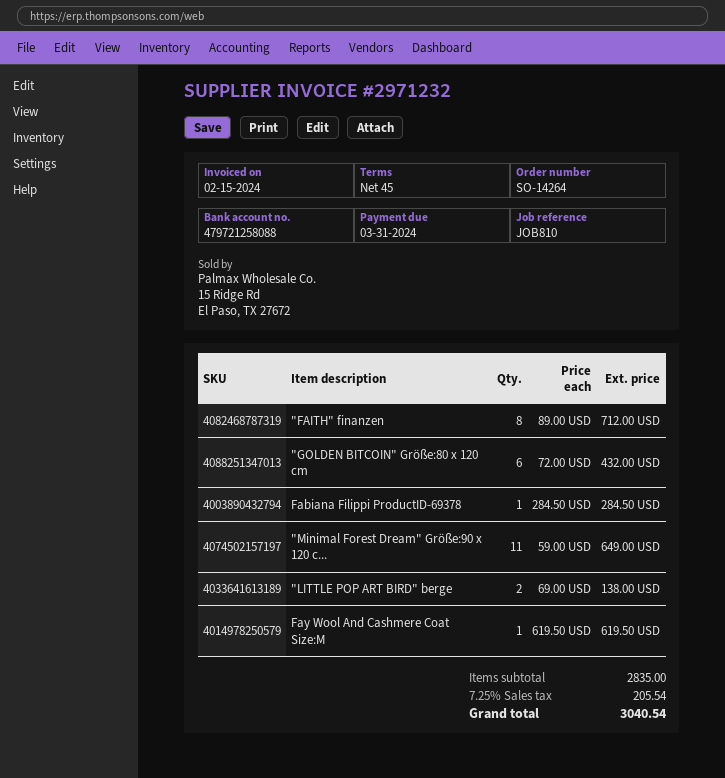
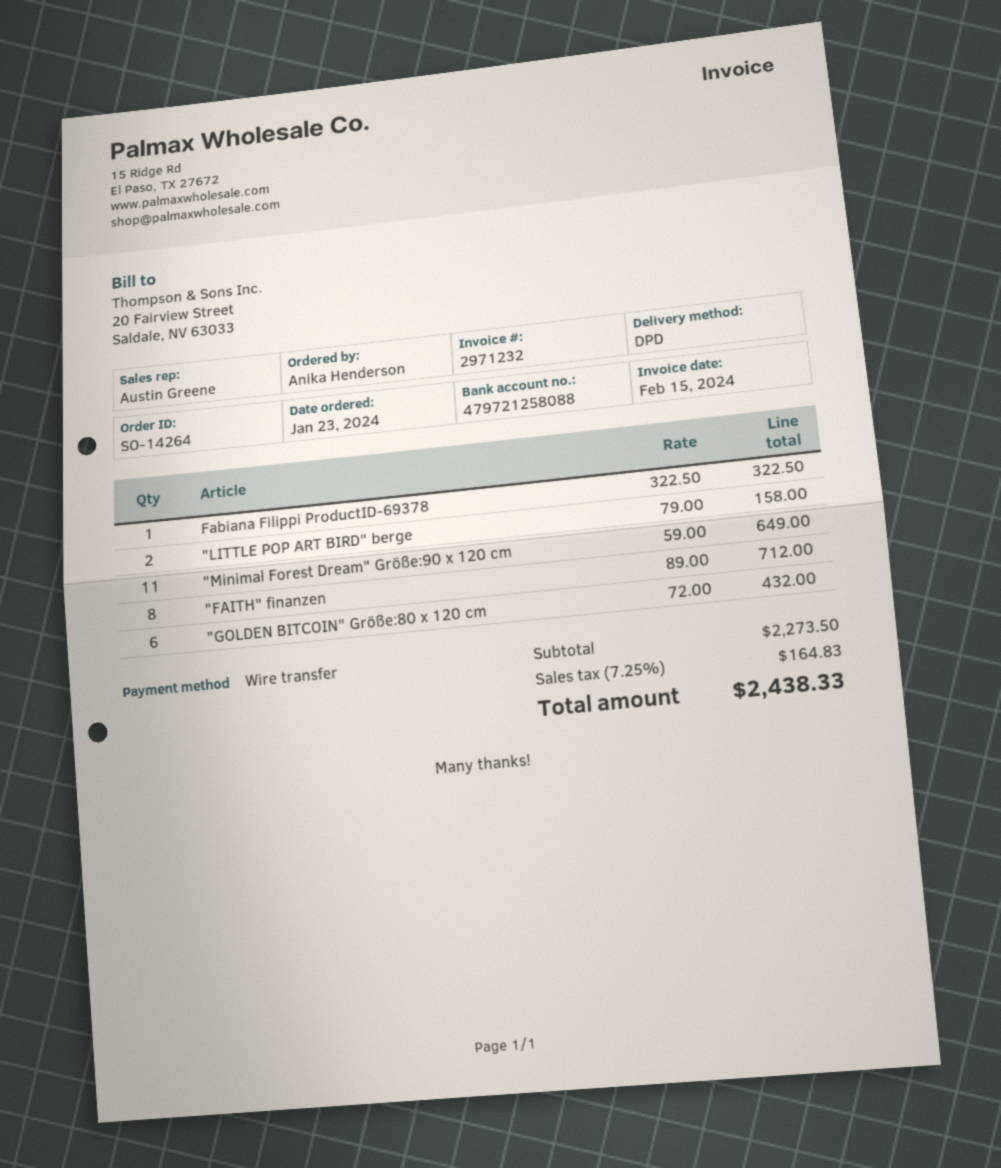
Fabiana Filippi ProductID-69378: 1 x 284.50 = 284.50 -> 1 x 322.50 = 322.50
"LITTLE POP ART BIRD" berge: 2 x 69.00 = 138.00 -> 2 x 79.00 = 158.00
Fay Wool And Cashmere Coat Size:M: 1 x 619.50 = 619.50 -> none
subtotal: 2835.00 -> 2273.50
tax: 7.25% = 205.54 -> 7.25% = 164.83
total: 3040.54 -> 2438.33

